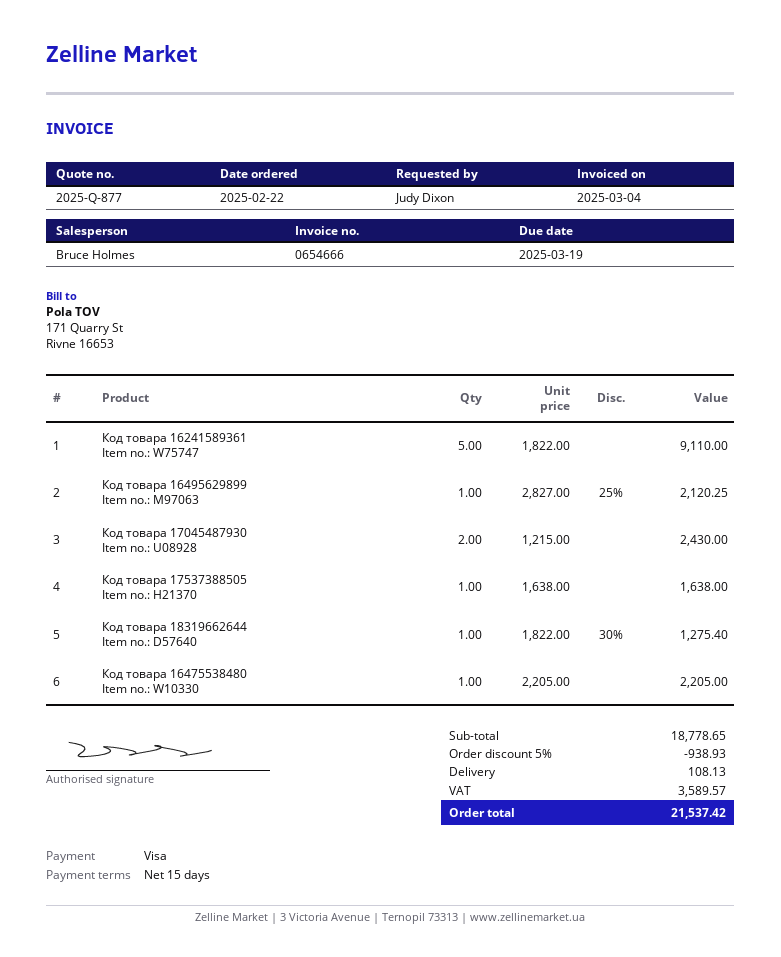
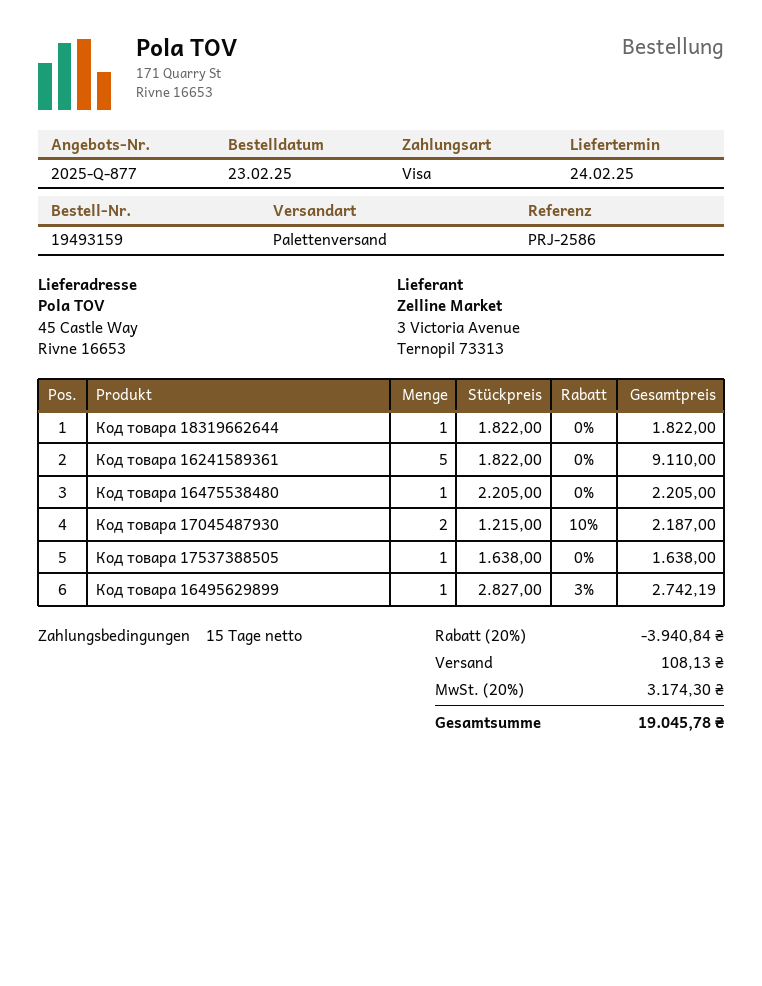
order date: 2025-02-22 -> 2025-02-23
Код товара 16495629899: 1 x 2827.00 - 25% = 2120.25 -> 1 x 2827.00 - 3% = 2742.19
Код товара 17045487930: 2 x 1215.00 = 2430.00 -> 2 x 1215.00 - 10% = 2187.00
Код товара 18319662644: 1 x 1822.00 - 30% = 1275.40 -> 1 x 1822.00 = 1822.00
discount: 5% = 938.93 -> 20% = 3940.84
tax: 3589.57 -> 3174.30
total: 21537.42 -> 19045.78

